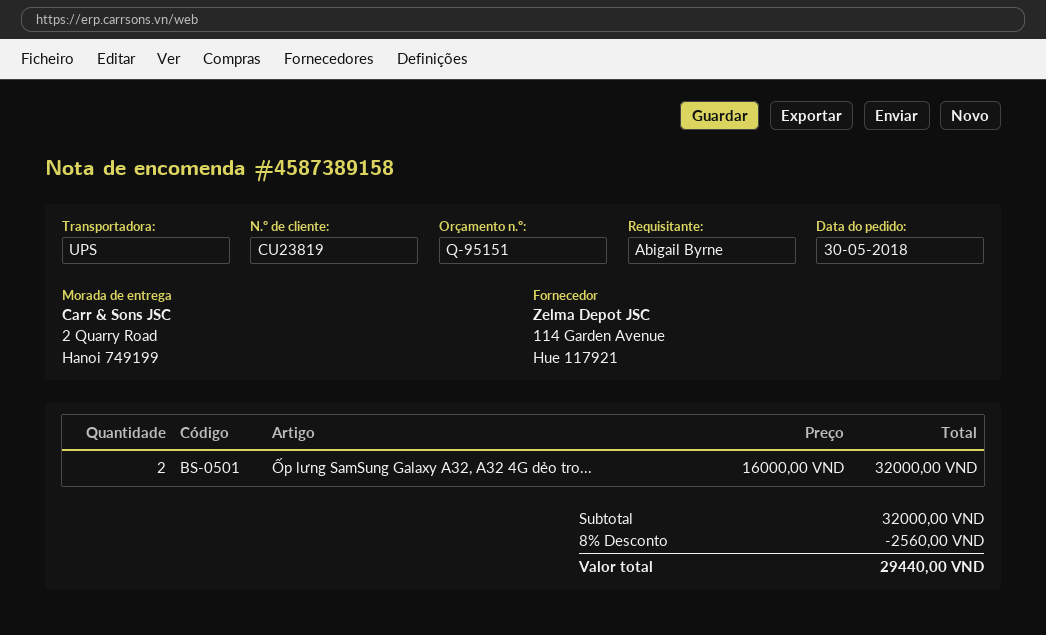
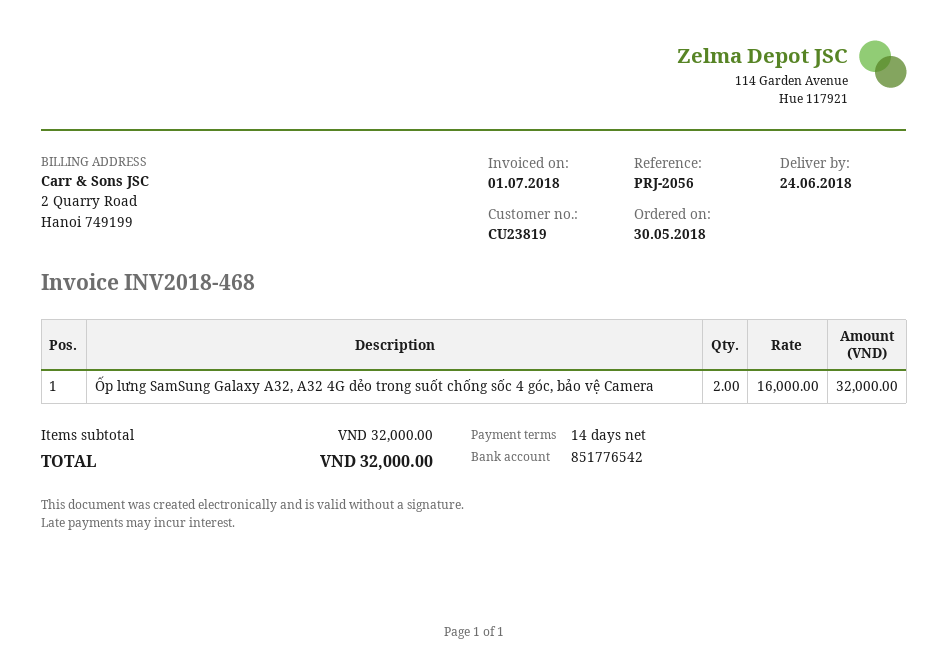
discount: 8% = 2560.00 -> none
total: 29440.00 -> 32000.00

